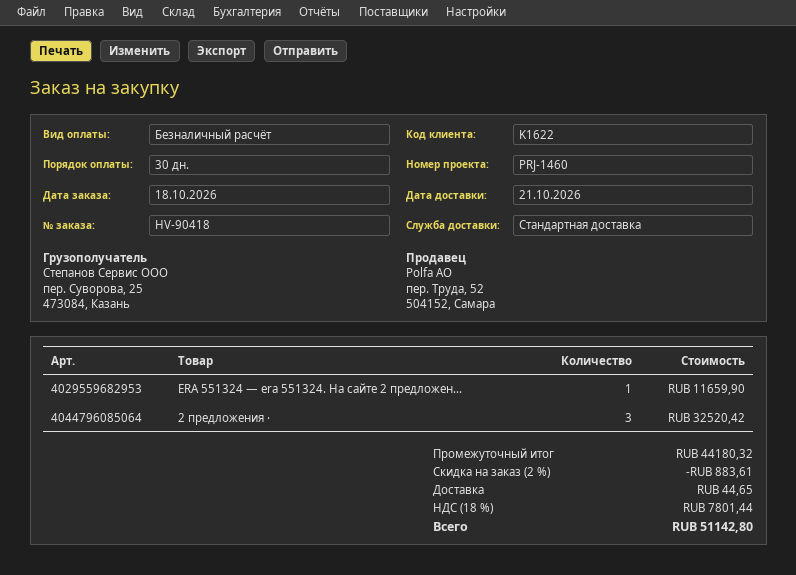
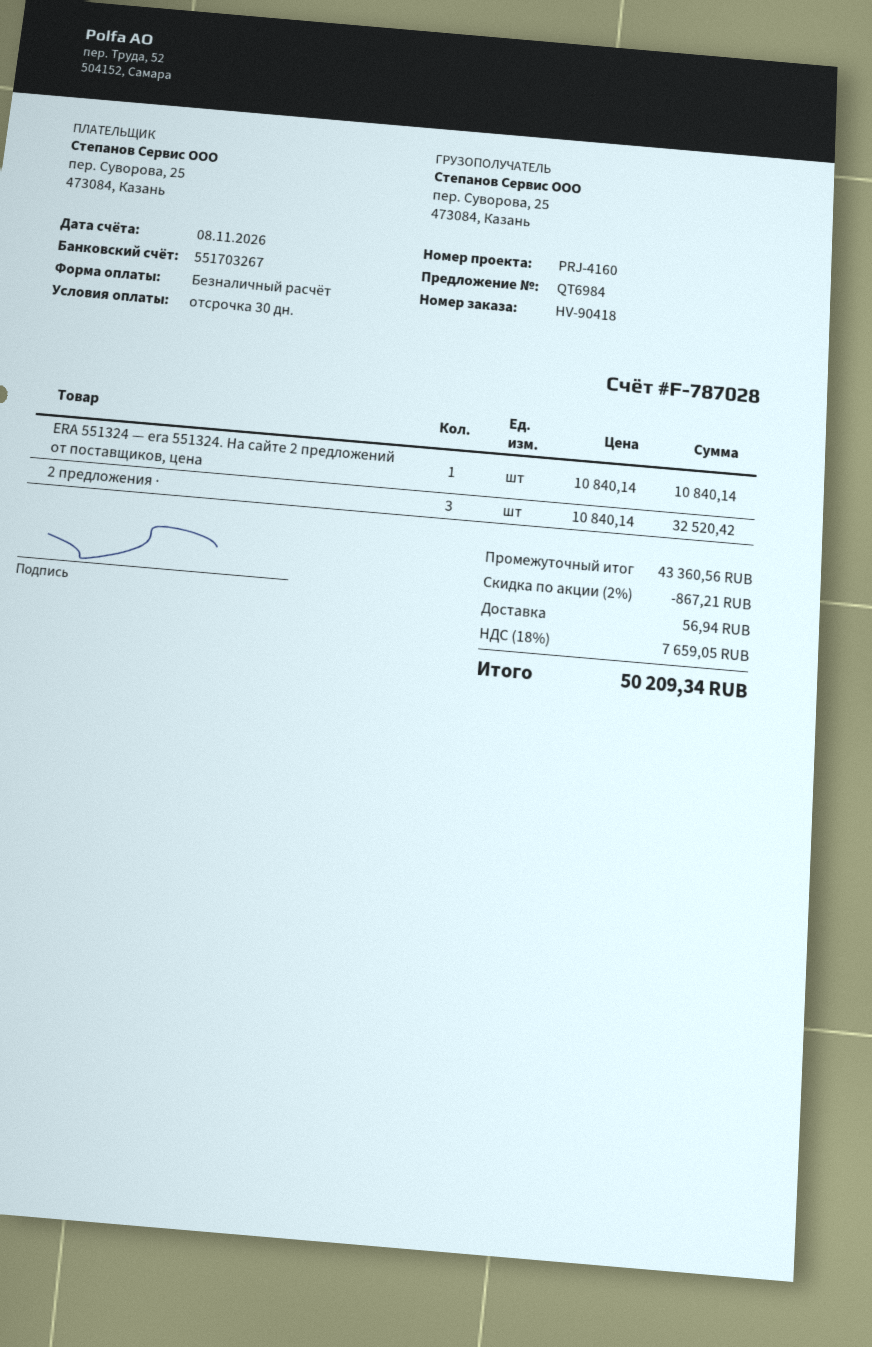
reference: PRJ-1460 -> PRJ-4160
ERA 551324 — era 551324. На сайте 2 предложен...: 1 for 11659.90 -> 1 for 10840.14
subtotal: 44180.32 -> 43360.56
discount: 2% = 883.61 -> 2% = 867.21
shipping: 44.65 -> 56.94
tax: 18% = 7801.44 -> 18% = 7659.05
total: 51142.80 -> 50209.34

